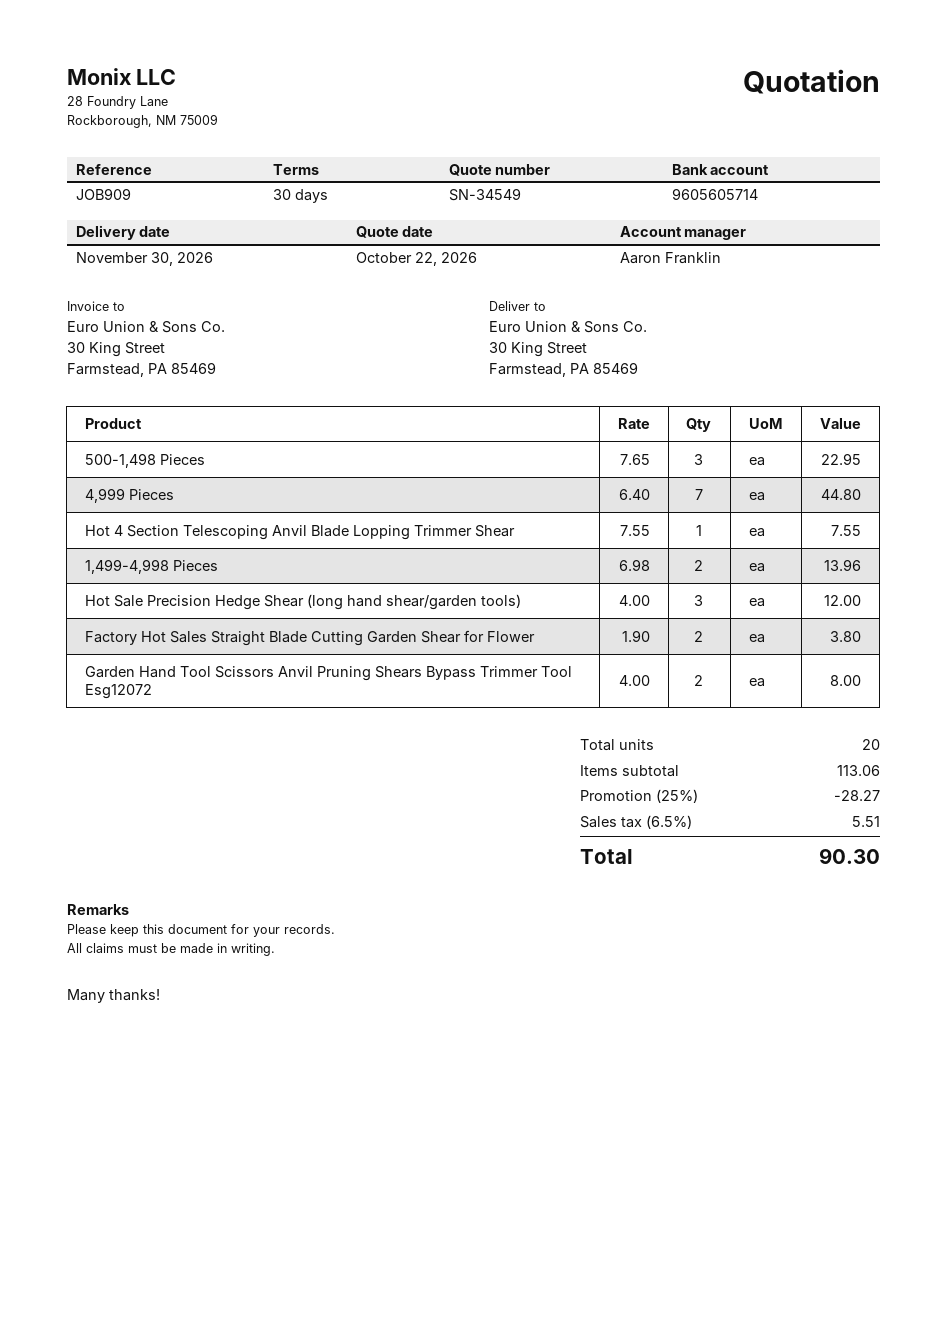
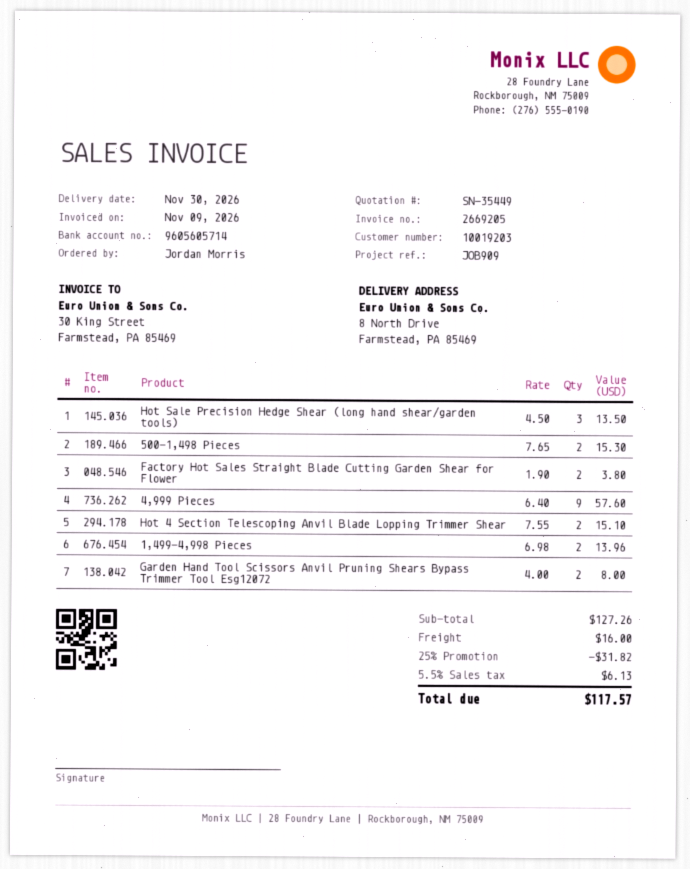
quote number: SN-34549 -> SN-35449
ship to: 30 King Street, Farmstead, PA 85469 -> 8 North Drive, Farmstead, PA 85469
500-1,498 Pieces: 3 x 7.65 = 22.95 -> 2 x 7.65 = 15.30
4,999 Pieces: 7 x 6.40 = 44.80 -> 9 x 6.40 = 57.60
Hot 4 Section Telescoping Anvil Blade Lopping Trimmer Shear: 1 x 7.55 = 7.55 -> 2 x 7.55 = 15.10
Hot Sale Precision Hedge Shear (long hand shear/garden tools): 3 x 4.00 = 12.00 -> 3 x 4.50 = 13.50
subtotal: 113.06 -> 127.26
discount: 25% = 28.27 -> 25% = 31.82
shipping: none -> 16.00
tax: 6.5% = 5.51 -> 5.5% = 6.13
total: 90.30 -> 117.57

